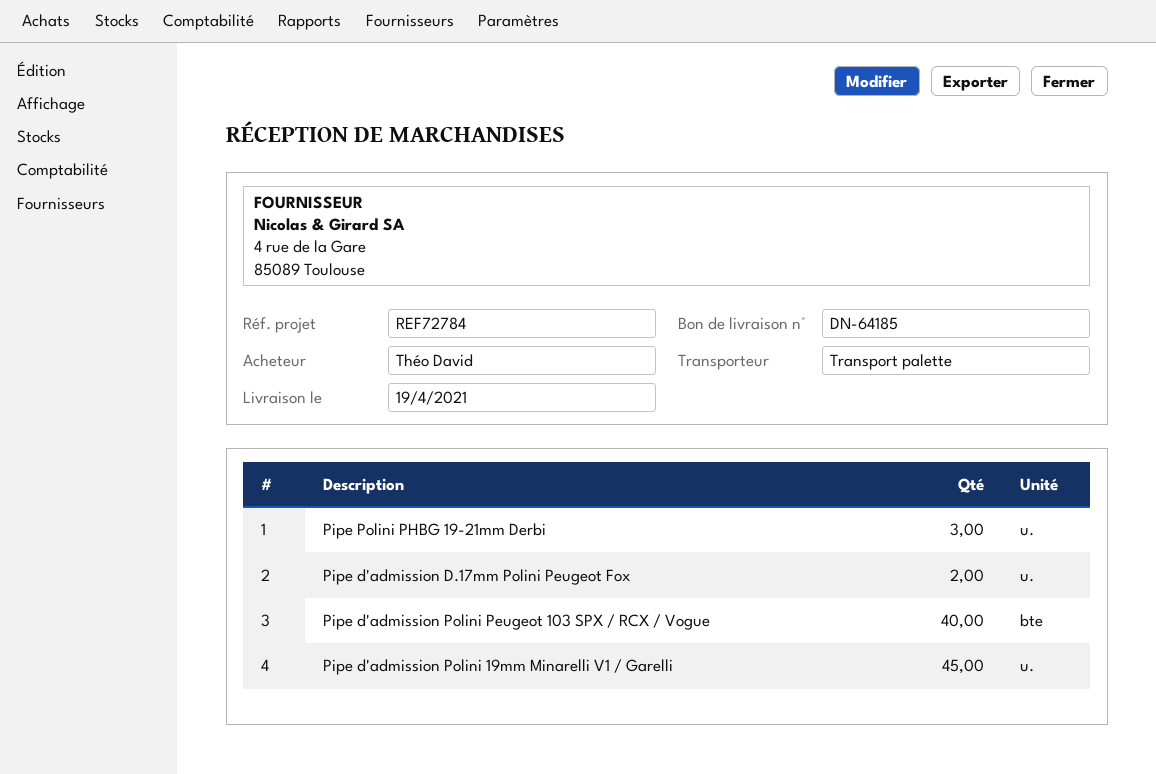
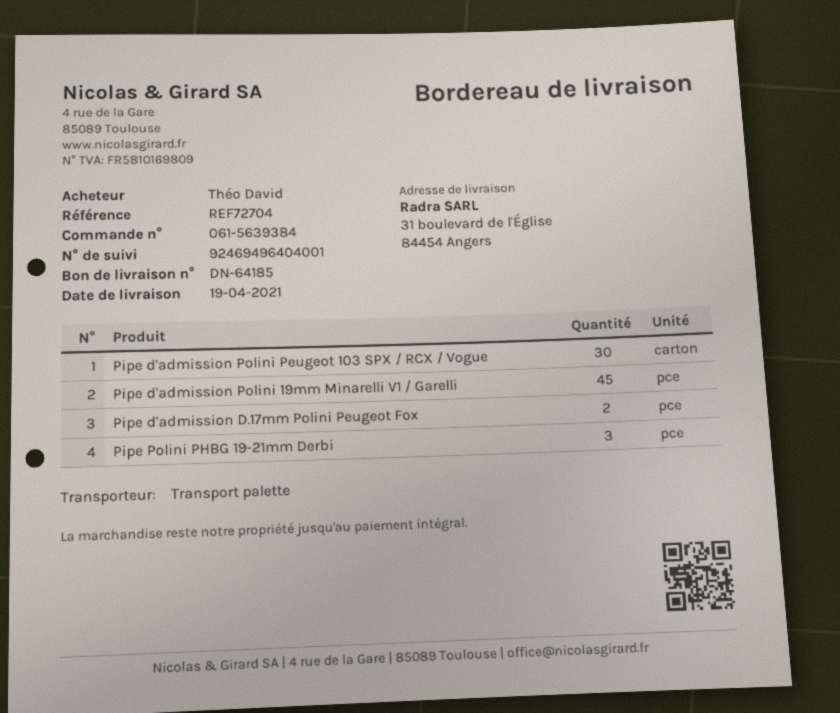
reference: REF72784 -> REF72704
Pipe d'admission Polini Peugeot 103 SPX / RCX / Vogue: 40 -> 30

